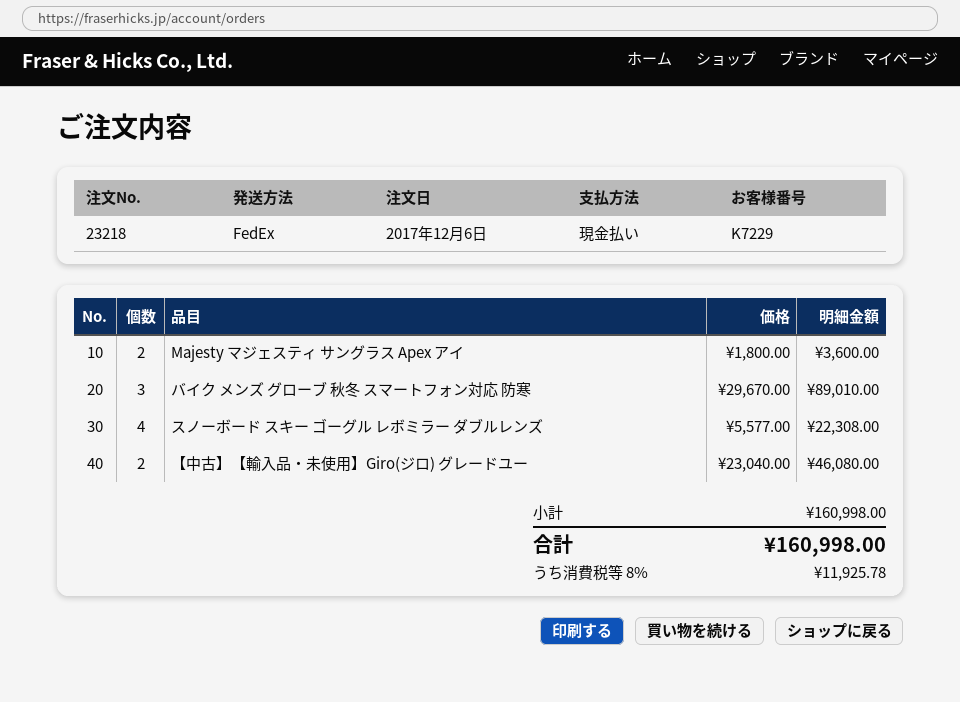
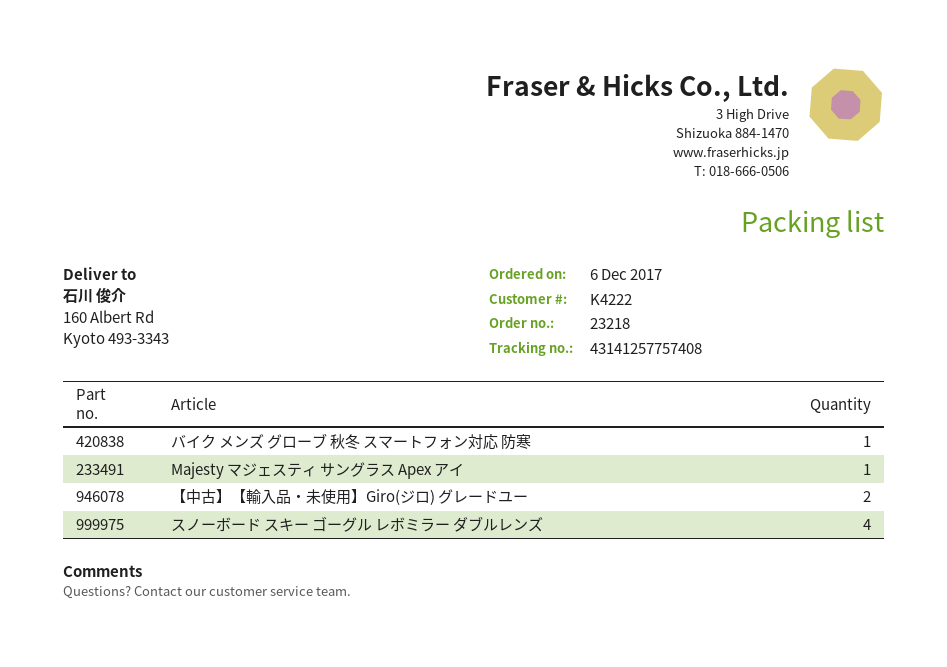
customer number: K7229 -> K4222
Majesty マジェスティ サングラス Apex アイ: 2 -> 1
バイク メンズ グローブ 秋冬 スマートフォン対応 防寒: 3 -> 1

